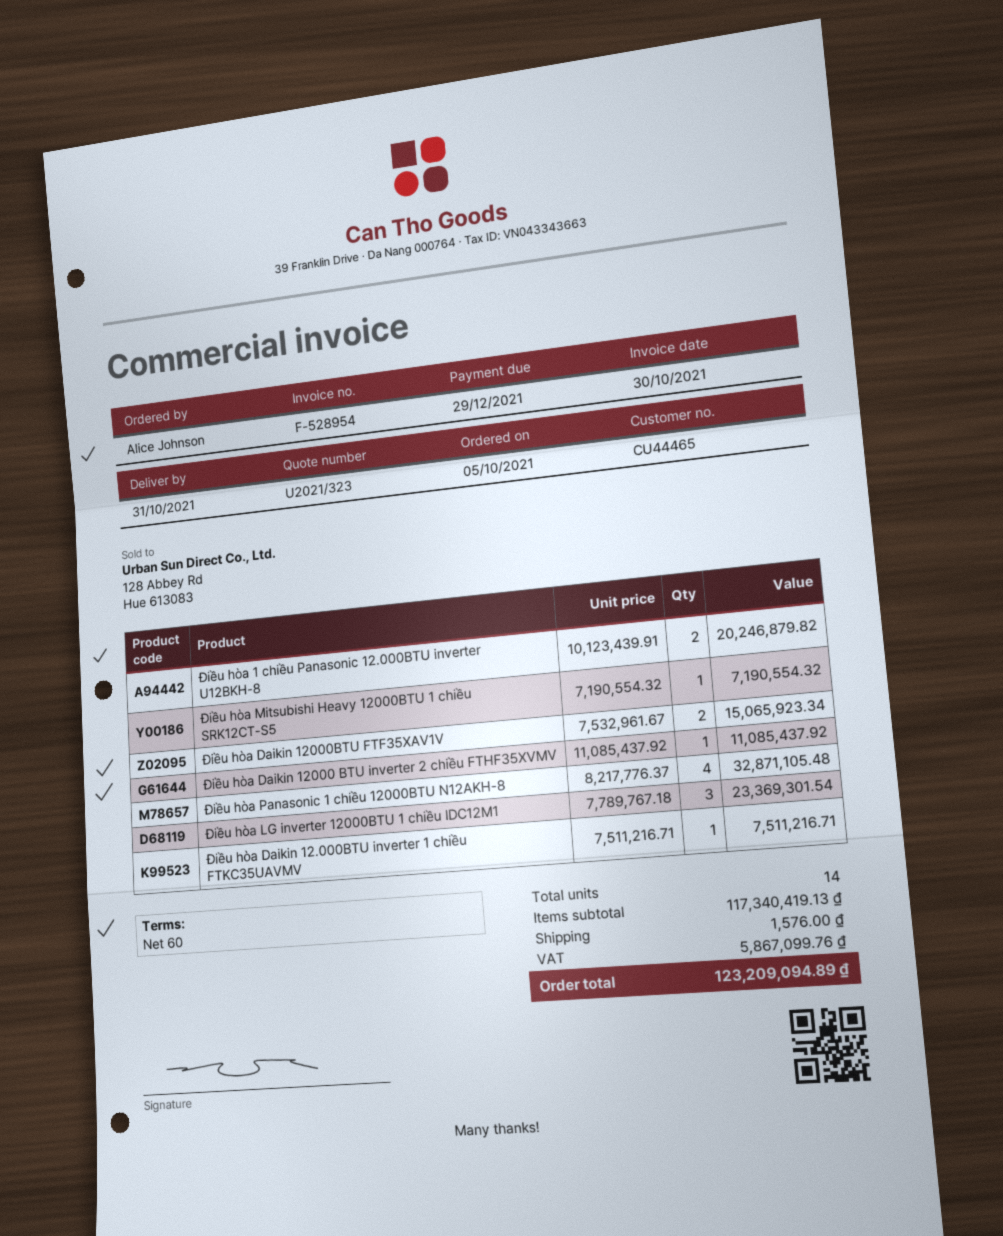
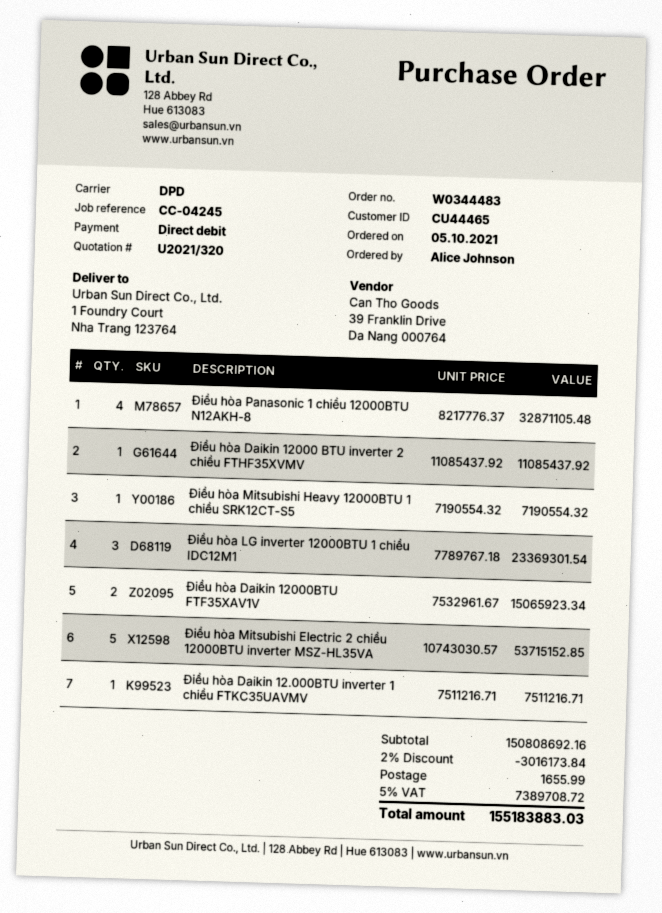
quote number: U2021/323 -> U2021/320
Điều hòa 1 chiều Panasonic 12.000BTU inverter U12BKH-8: 2 x 10123439.91 = 20246879.82 -> none
Điều hòa Mitsubishi Electric 2 chiều 12000BTU inverter MSZ-HL35VA: none -> 5 x 10743030.57 = 53715152.85
subtotal: 117340419.13 -> 150808692.16
discount: none -> 2% = 3016173.84
shipping: 1576.00 -> 1655.99
tax: 5867099.76 -> 7389708.72
total: 123209094.89 -> 155183883.03

